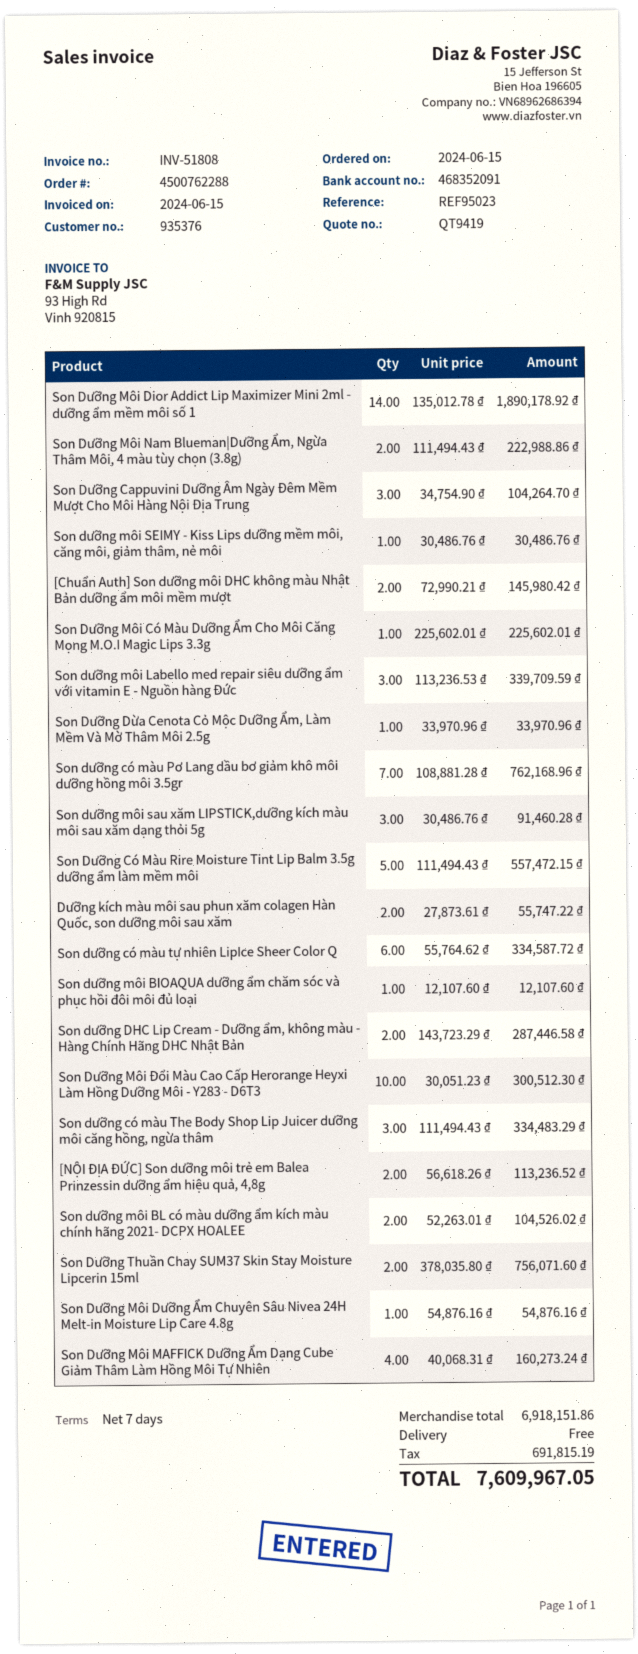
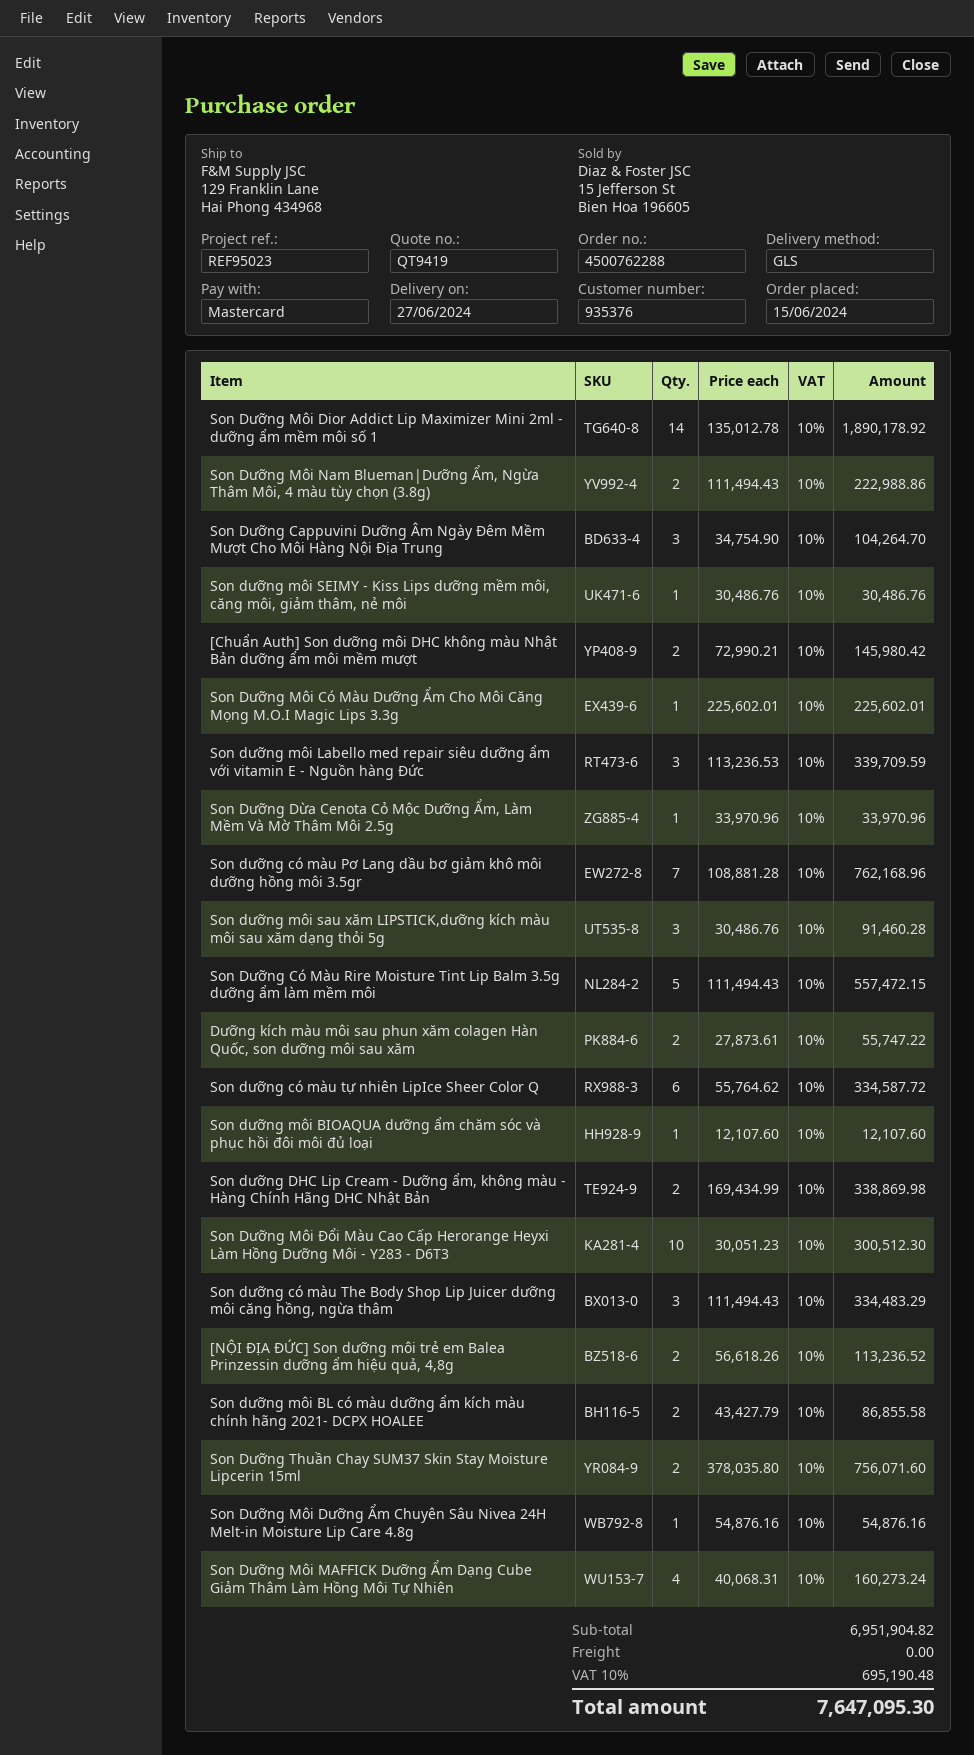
Son dưỡng DHC Lip Cream - Dưỡng ẩm, không màu - Hàng Chính Hãng DHC Nhật Bản: 2 x 143723.29 = 287446.58 -> 2 x 169434.99 = 338869.98
Son dưỡng môi BL có màu dưỡng ẩm kích màu chính hãng 2021- DCPX HOALEE: 2 x 52263.01 = 104526.02 -> 2 x 43427.79 = 86855.58
subtotal: 6918151.86 -> 6951904.82
tax: 691815.19 -> 695190.48
total: 7609967.05 -> 7647095.30

